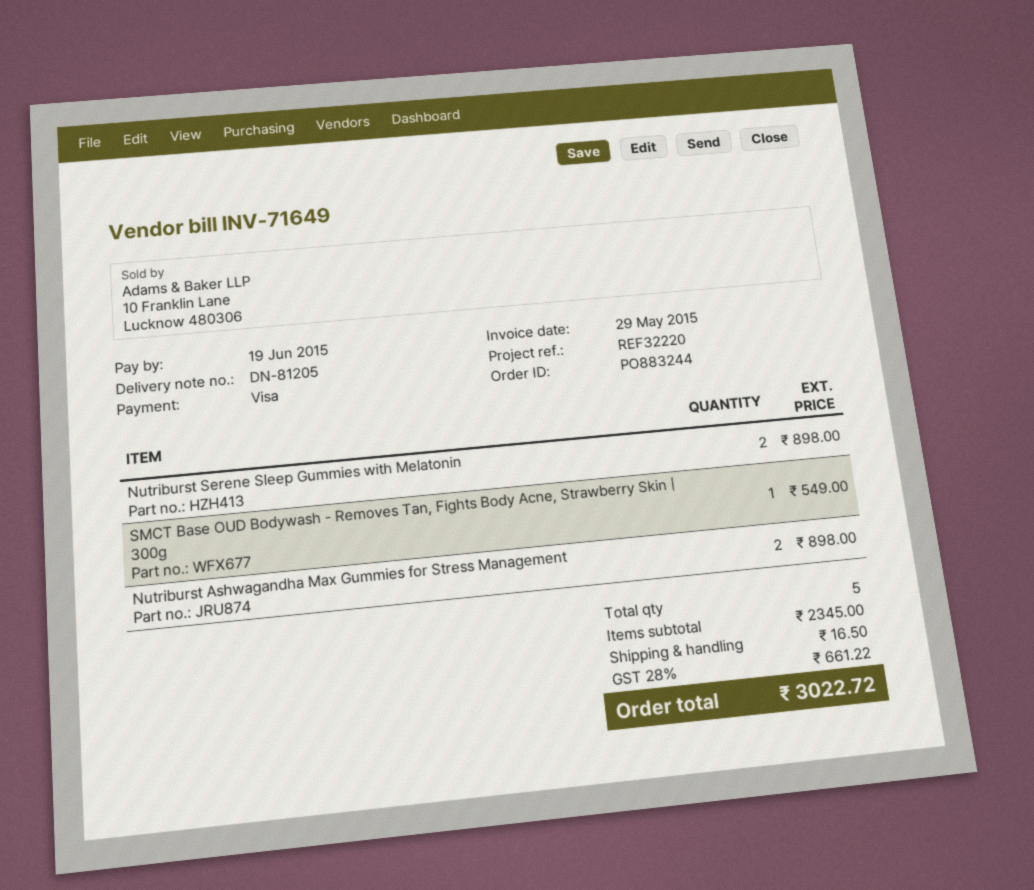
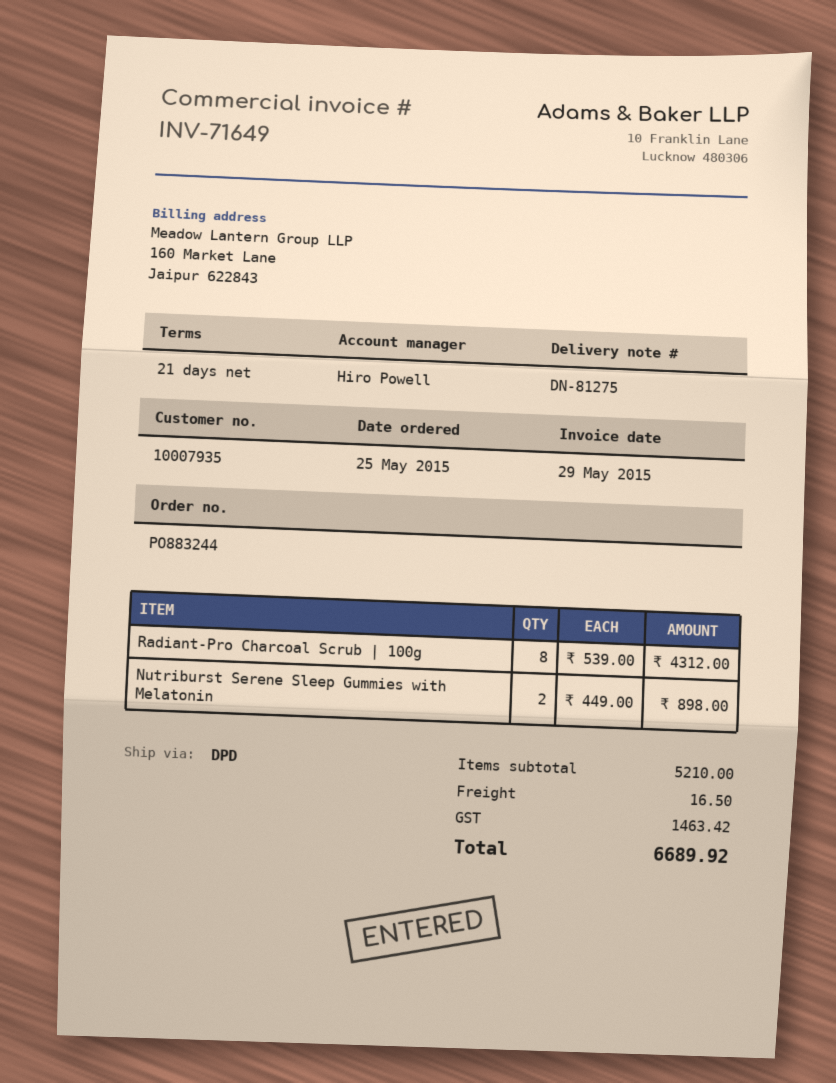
delivery note number: DN-81205 -> DN-81275
SMCT Base OUD Bodywash - Removes Tan, Fights Body Acne, Strawberry Skin | 300g: 1 for 549.00 -> none
Nutriburst Ashwagandha Max Gummies for Stress Management: 2 for 898.00 -> none
Radiant-Pro Charcoal Scrub | 100g: none -> 8 for 4312.00
subtotal: 2345.00 -> 5210.00
tax: 661.22 -> 1463.42
total: 3022.72 -> 6689.92

